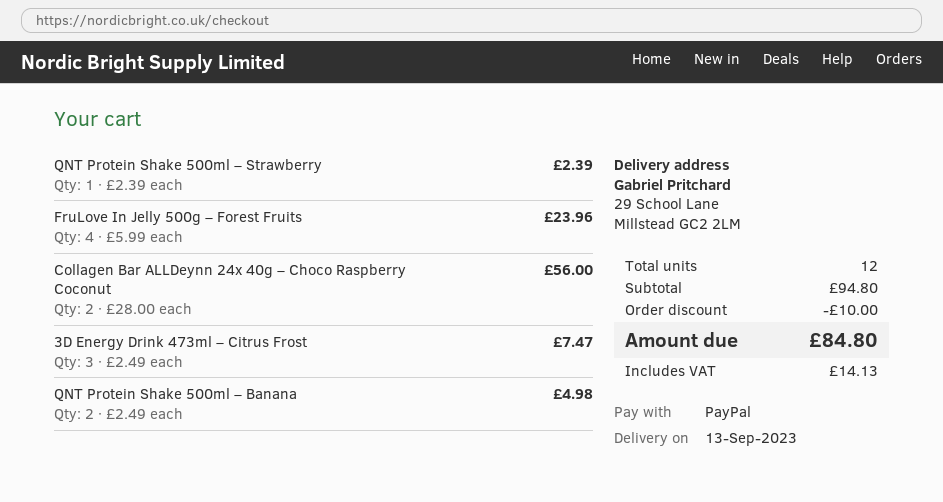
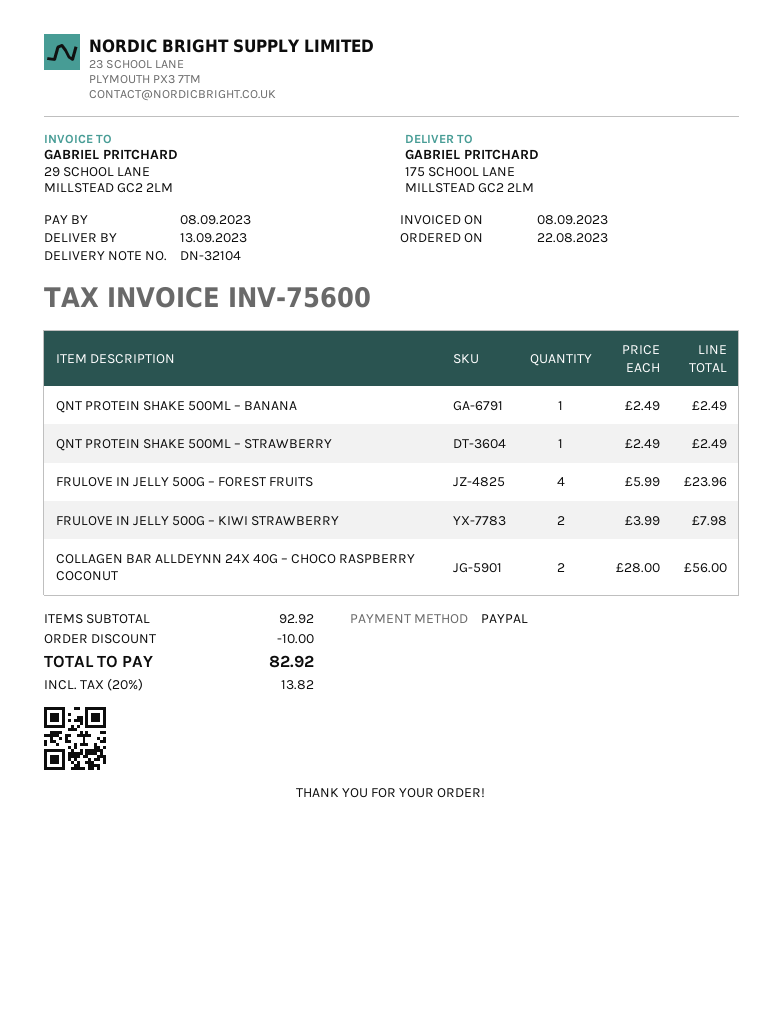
ship to: 29 School Lane, Millstead GC2 2LM -> 175 SCHOOL LANE, MILLSTEAD GC2 2LM
QNT Protein Shake 500ml – Strawberry: 1 x 2.39 = 2.39 -> 1 x 2.49 = 2.49
3D Energy Drink 473ml – Citrus Frost: 3 x 2.49 = 7.47 -> none
QNT Protein Shake 500ml – Banana: 2 x 2.49 = 4.98 -> 1 x 2.49 = 2.49
FRULOVE IN JELLY 500G – KIWI STRAWBERRY: none -> 2 x 3.99 = 7.98
subtotal: 94.80 -> 92.92
tax: 14.13 -> 13.82
total: 84.80 -> 82.92

